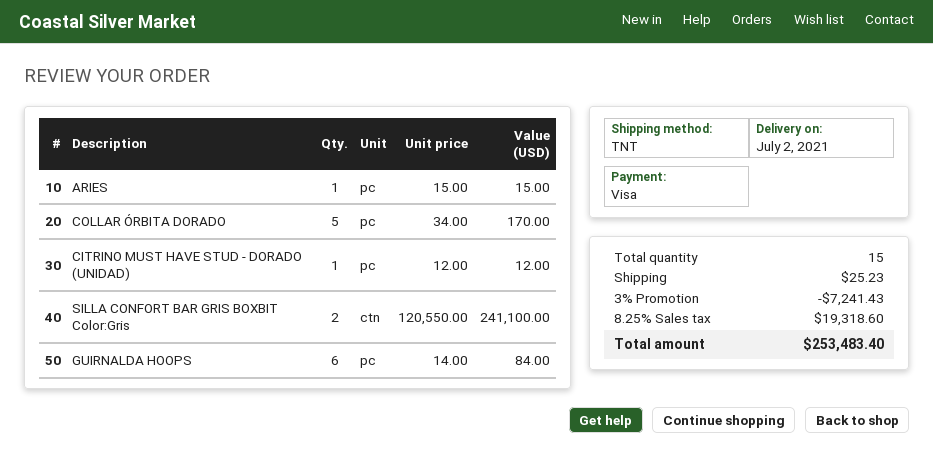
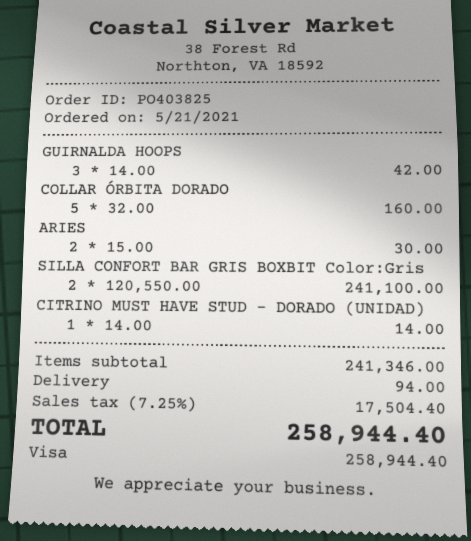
ARIES: 1 x 15.00 = 15.00 -> 2 x 15.00 = 30.00
COLLAR ÓRBITA DORADO: 5 x 34.00 = 170.00 -> 5 x 32.00 = 160.00
CITRINO MUST HAVE STUD - DORADO (UNIDAD): 1 x 12.00 = 12.00 -> 1 x 14.00 = 14.00
GUIRNALDA HOOPS: 6 x 14.00 = 84.00 -> 3 x 14.00 = 42.00
discount: 3% = 7241.43 -> none
shipping: 25.23 -> 94.00
tax: 8.25% = 19318.60 -> 7.25% = 17504.40
total: 253483.40 -> 258944.40

